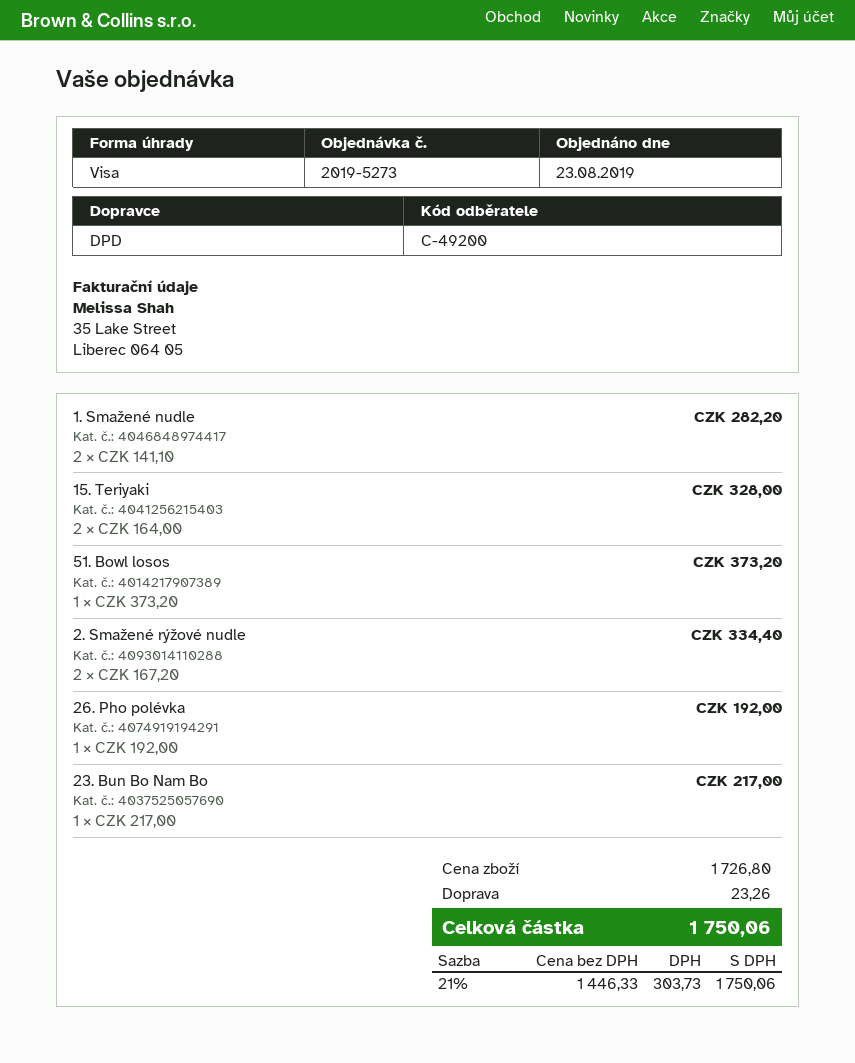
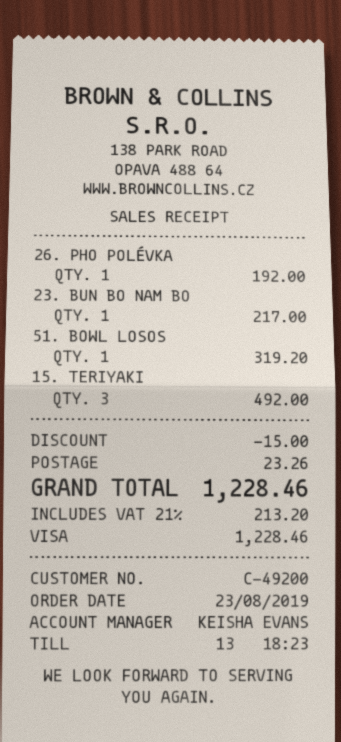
1. Smažené nudle: 2 for 282.20 -> none
15. Teriyaki: 2 for 328.00 -> 3 for 492.00
51. Bowl losos: 1 for 373.20 -> 1 for 319.20
2. Smažené rýžové nudle: 2 for 334.40 -> none
discount: none -> 15.00
tax: 21% = 303.73 -> 21% = 213.20
total: 1750.06 -> 1228.46

